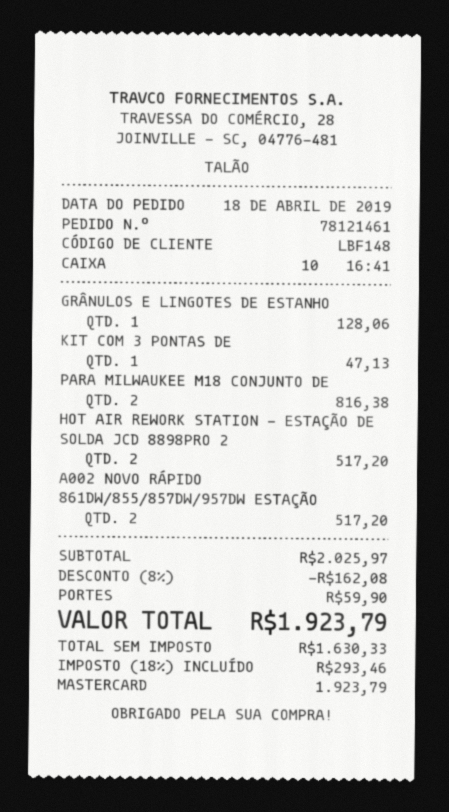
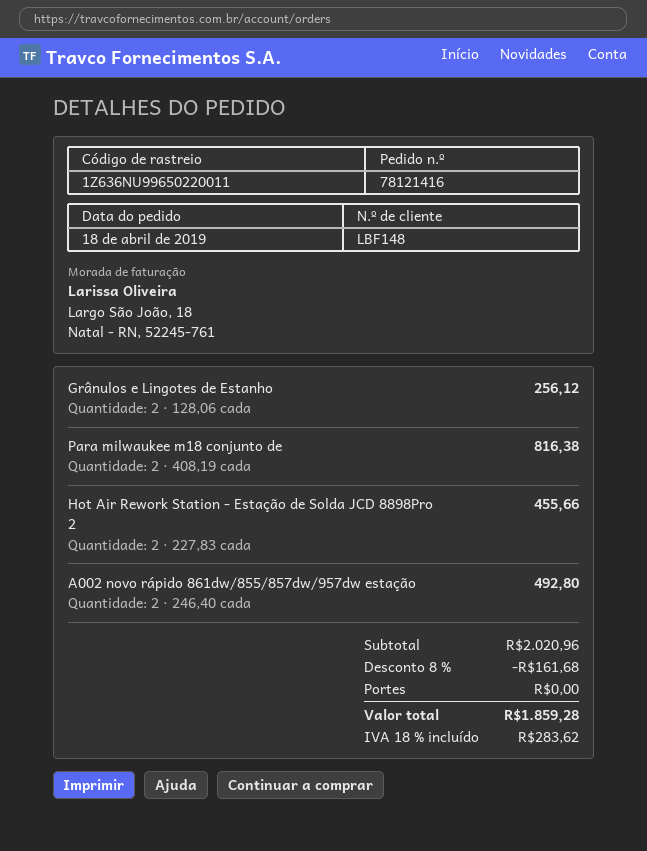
order number: 78121461 -> 78121416
GRÂNULOS E LINGOTES DE ESTANHO: 1 for 128.06 -> 2 for 256.12
KIT COM 3 PONTAS DE: 1 for 47.13 -> none
HOT AIR REWORK STATION - ESTAÇÃO DE SOLDA JCD 8898PRO 2: 2 for 517.20 -> 2 for 455.66
A002 NOVO RÁPIDO 861DW/855/857DW/957DW ESTAÇÃO: 2 for 517.20 -> 2 for 492.80
subtotal: 2025.97 -> 2020.96
discount: 8% = 162.08 -> 8% = 161.68
shipping: 59.90 -> 0.00
tax: 18% = 293.46 -> 18% = 283.62
total: 1923.79 -> 1859.28

